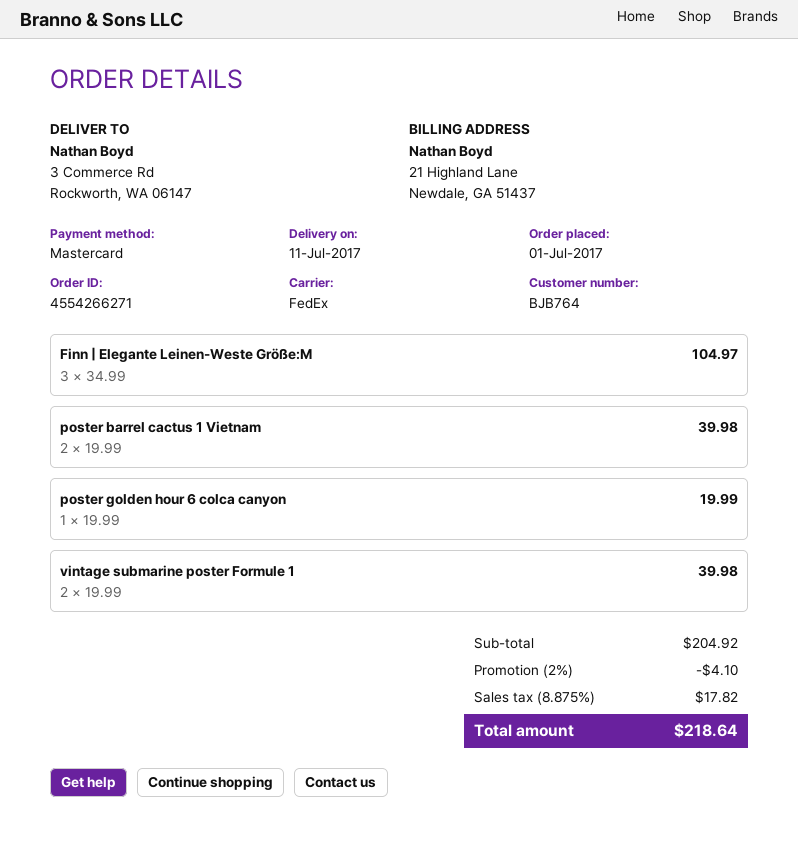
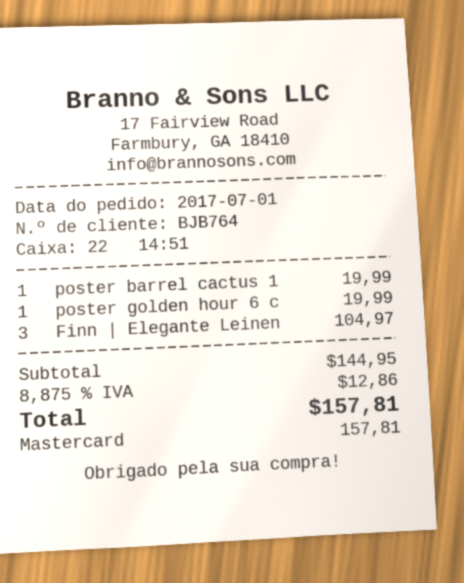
poster barrel cactus 1 Vietnam: 2 for 39.98 -> 1 for 19.99
vintage submarine poster Formule 1: 2 for 39.98 -> none
subtotal: 204.92 -> 144.95
discount: 2% = 4.10 -> none
tax: 8.875% = 17.82 -> 8.875% = 12.86
total: 218.64 -> 157.81

